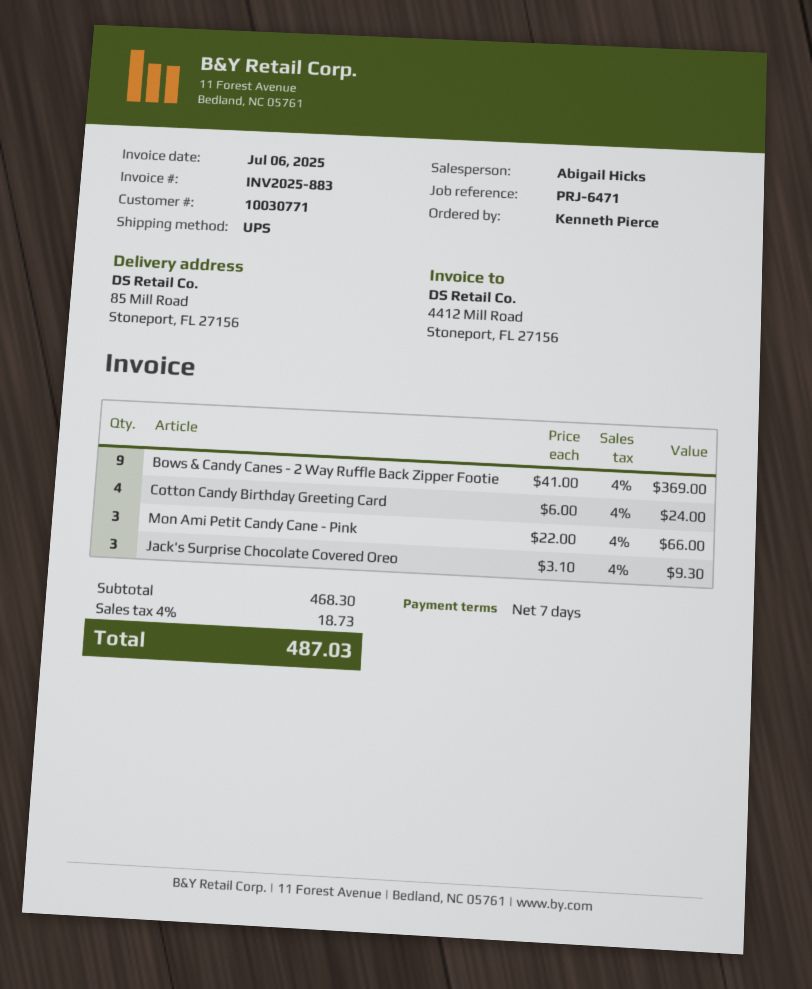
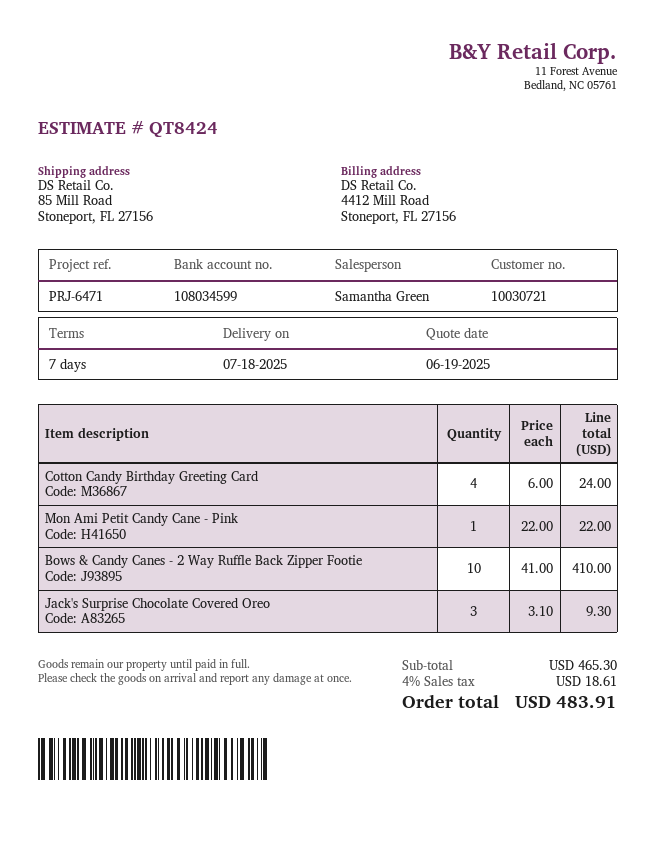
customer number: 10030771 -> 10030721
sales rep: Abigail Hicks -> Samantha Green
Bows & Candy Canes - 2 Way Ruffle Back Zipper Footie: 9 x 41.00 = 369.00 -> 10 x 41.00 = 410.00
Mon Ami Petit Candy Cane - Pink: 3 x 22.00 = 66.00 -> 1 x 22.00 = 22.00
subtotal: 468.30 -> 465.30
tax: 4% = 18.73 -> 4% = 18.61
total: 487.03 -> 483.91

